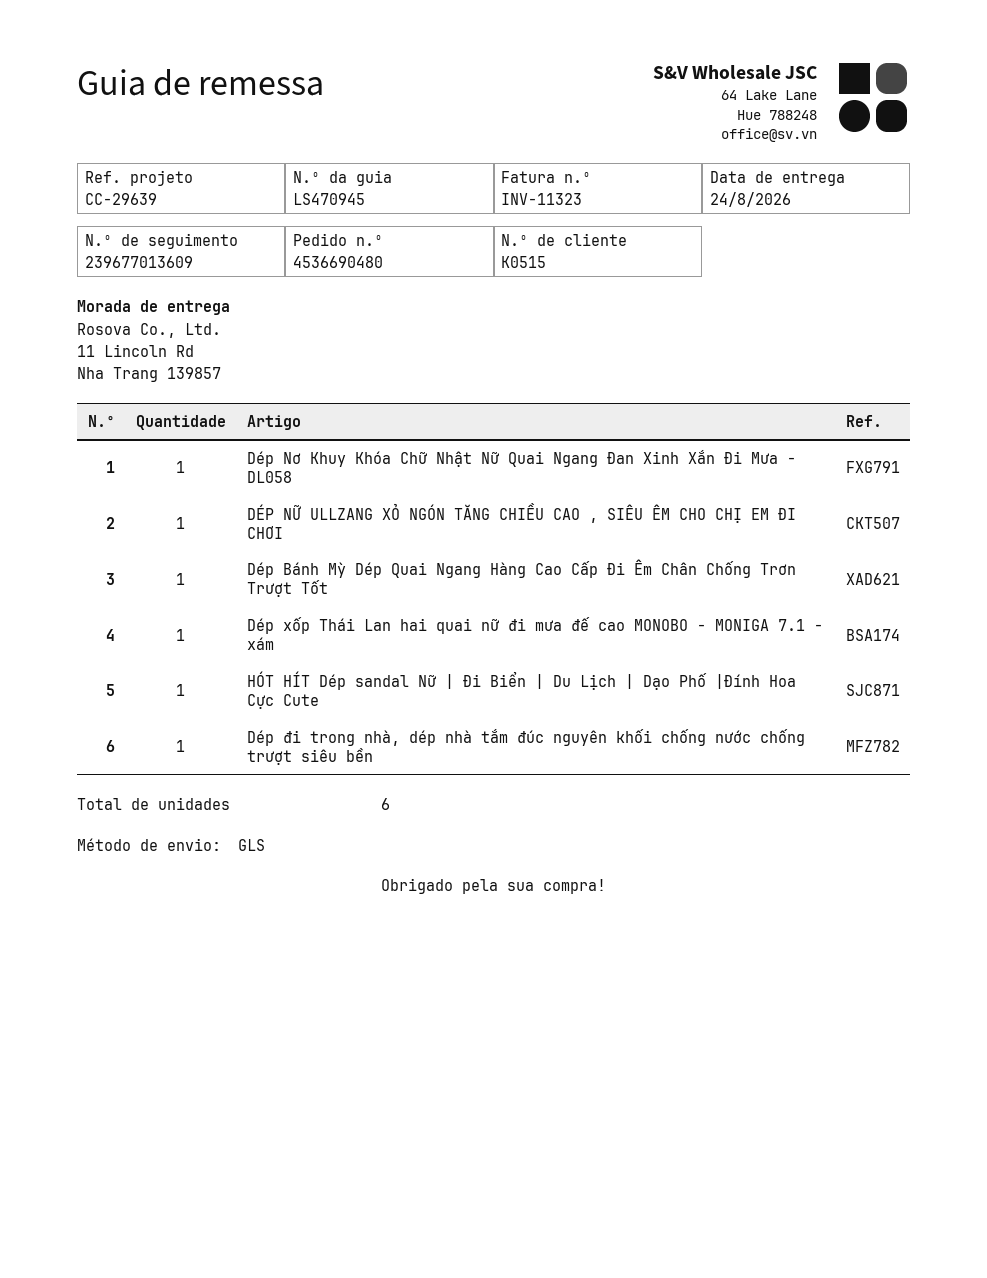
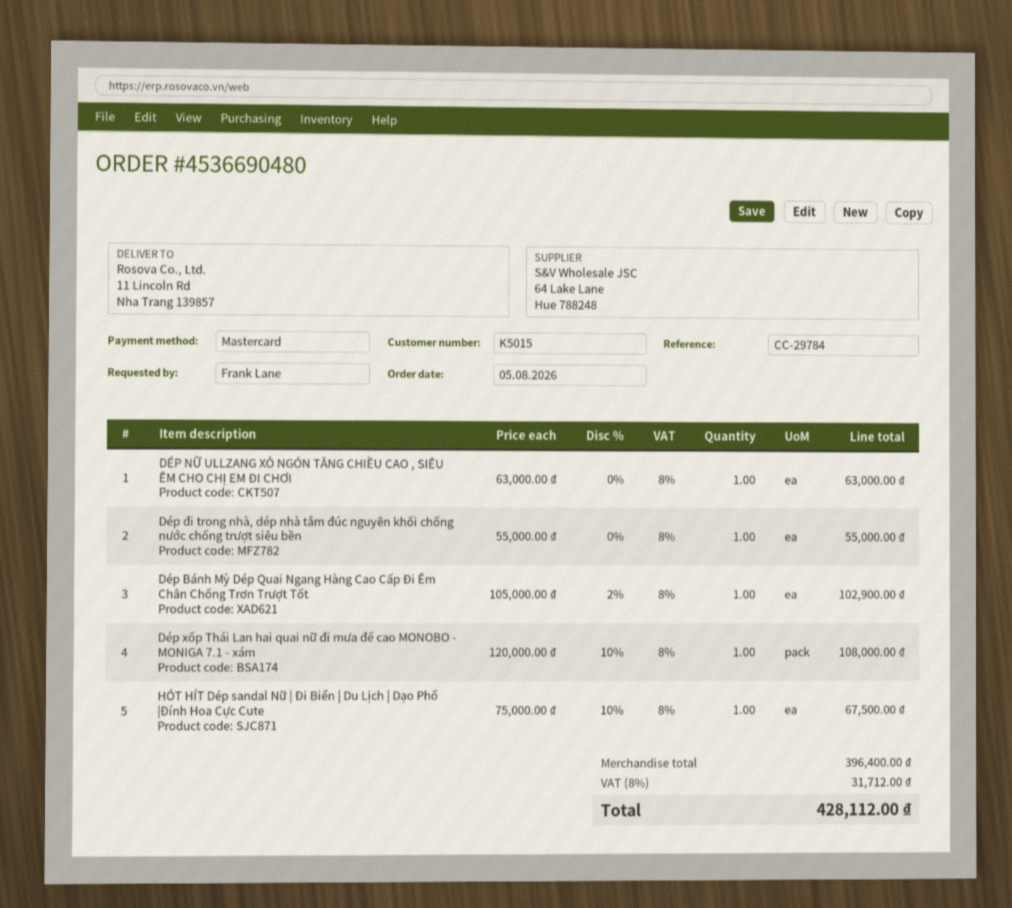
customer number: K0515 -> K5015
reference: CC-29639 -> CC-29784
Dép Nơ Khuy Khóa Chữ Nhật Nữ Quai Ngang Đan Xinh Xắn Đi Mưa - DL058: 1 -> none

